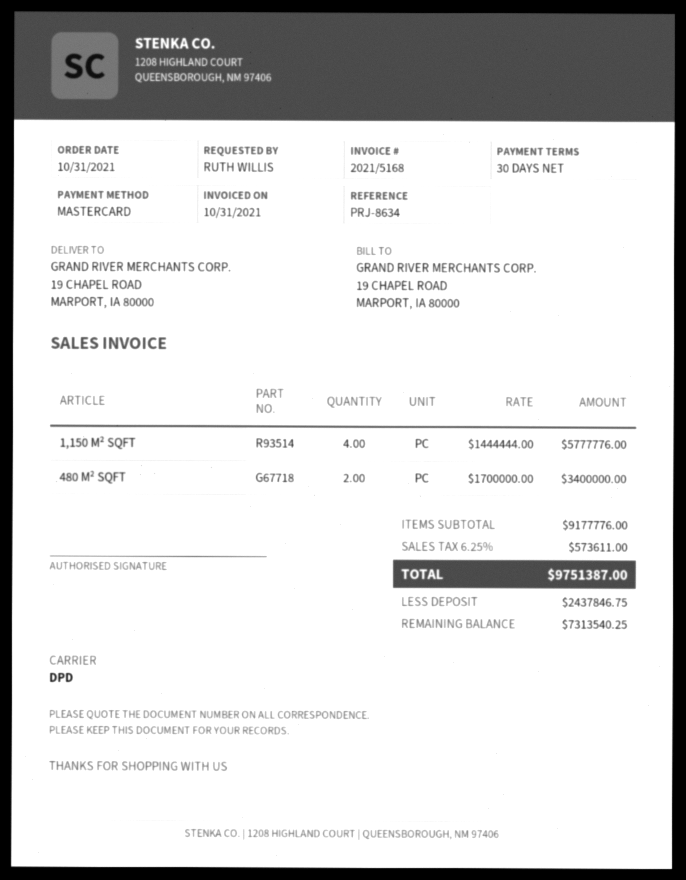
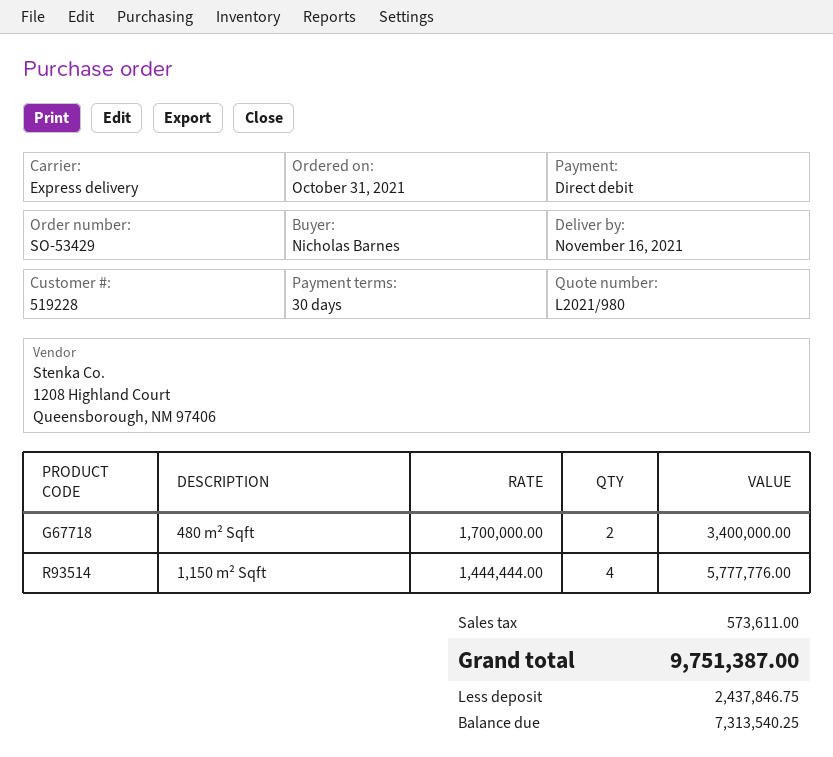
ordered by: RUTH WILLIS -> Nicholas Barnes
payment method: Mastercard -> direct debit
shipping method: DPD -> express

